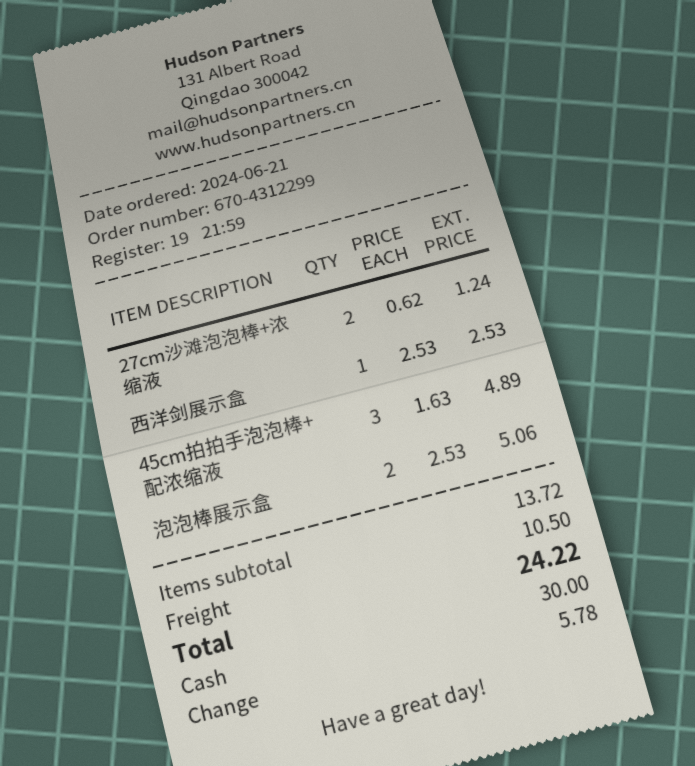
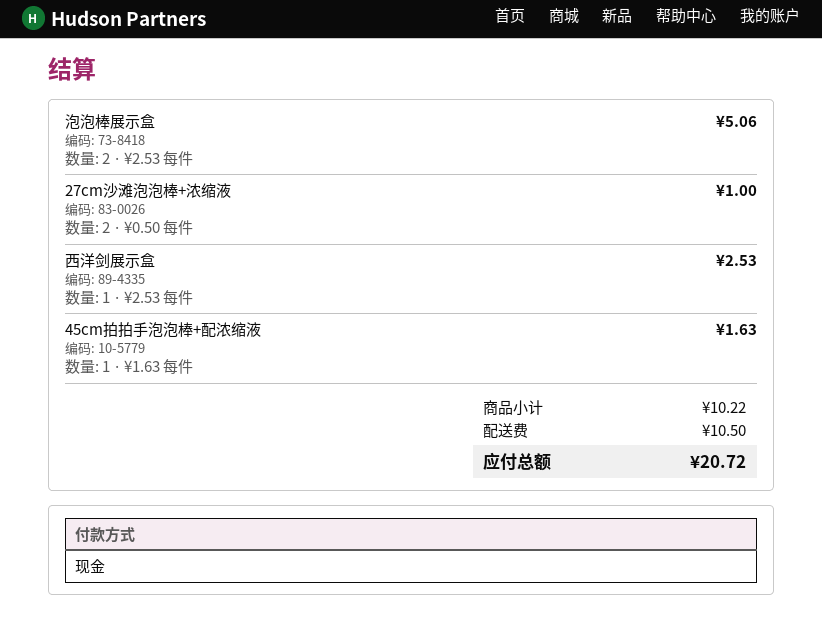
27cm沙滩泡泡棒+浓缩液: 2 x 0.62 = 1.24 -> 2 x 0.50 = 1.00
45cm拍拍手泡泡棒+配浓缩液: 3 x 1.63 = 4.89 -> 1 x 1.63 = 1.63
subtotal: 13.72 -> 10.22
total: 24.22 -> 20.72

